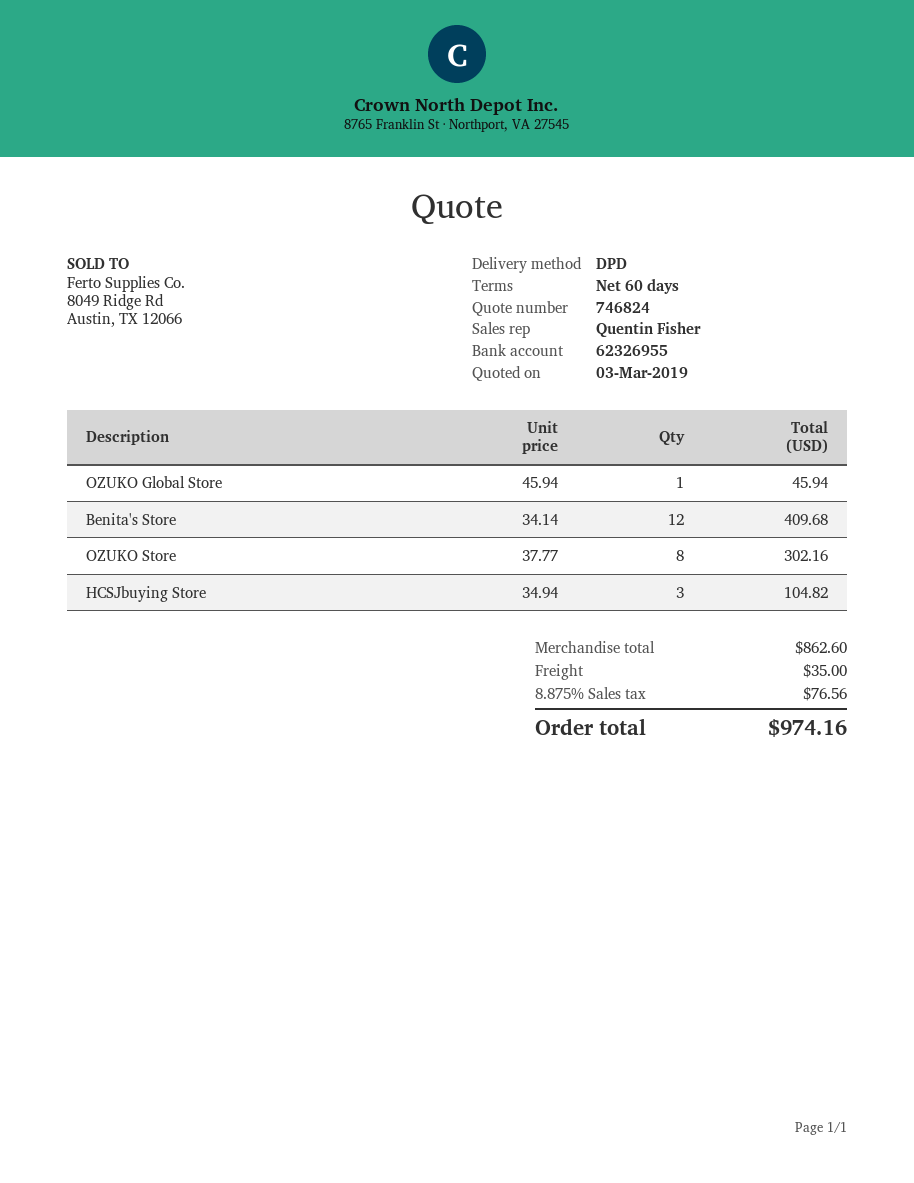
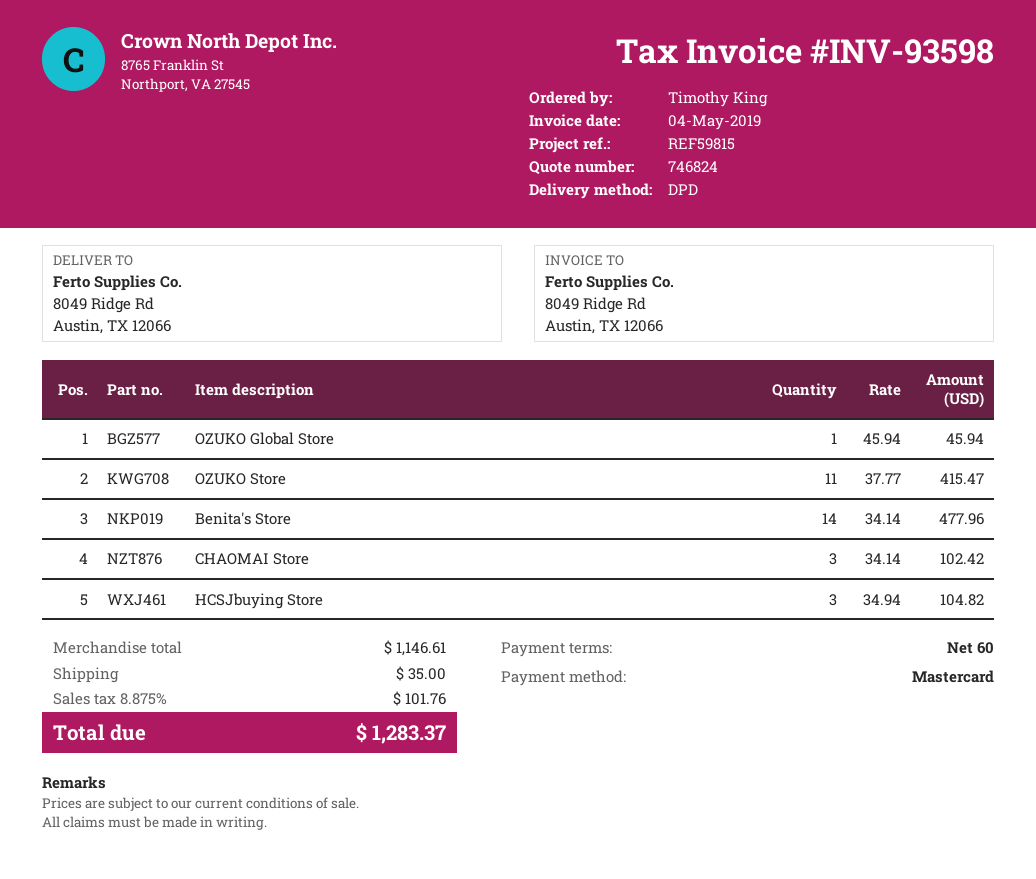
Benita's Store: 12 x 34.14 = 409.68 -> 14 x 34.14 = 477.96
OZUKO Store: 8 x 37.77 = 302.16 -> 11 x 37.77 = 415.47
CHAOMAI Store: none -> 3 x 34.14 = 102.42
subtotal: 862.60 -> 1146.61
tax: 8.875% = 76.56 -> 8.875% = 101.76
total: 974.16 -> 1283.37

